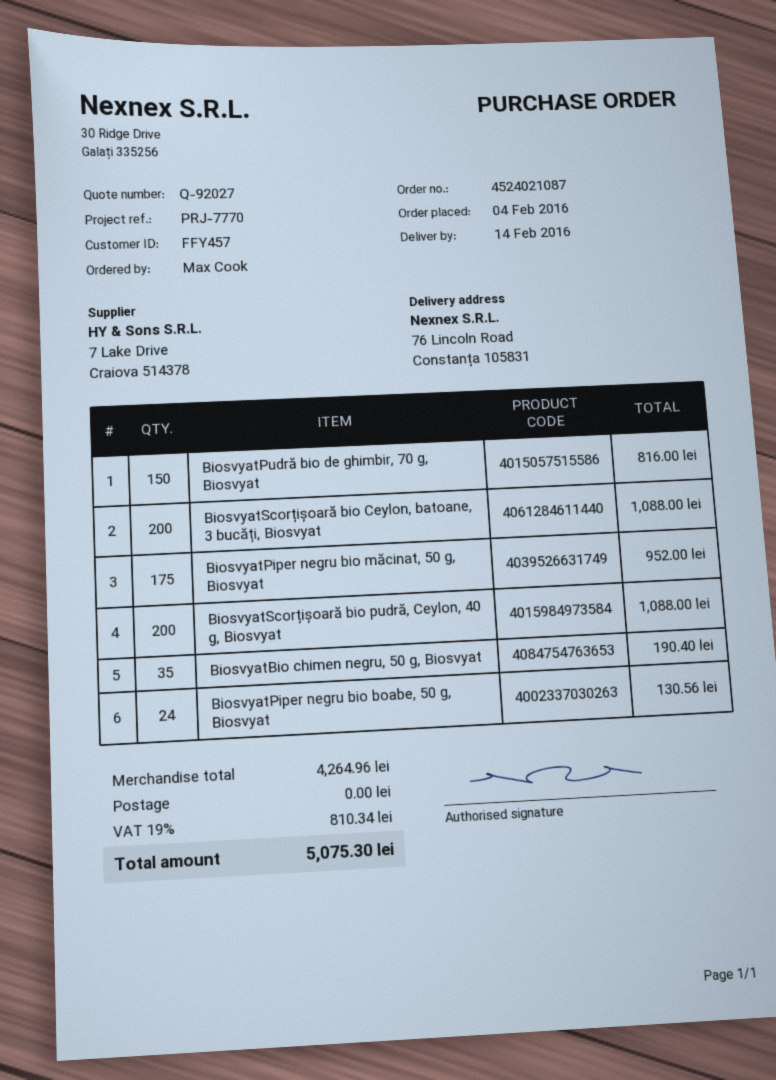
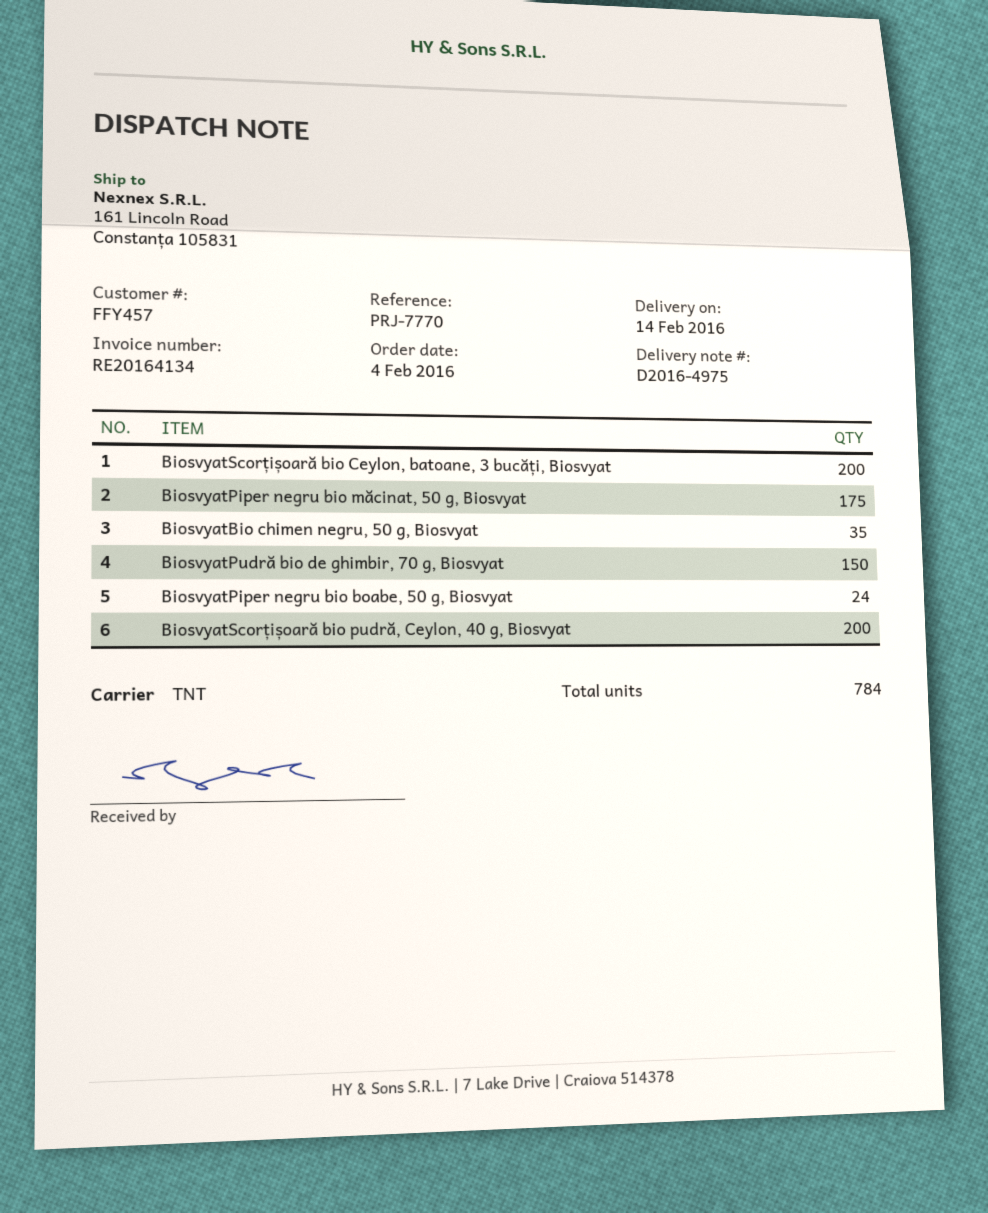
ship to: 76 Lincoln Road, Constanța 105831 -> 161 Lincoln Road, Constanța 105831

